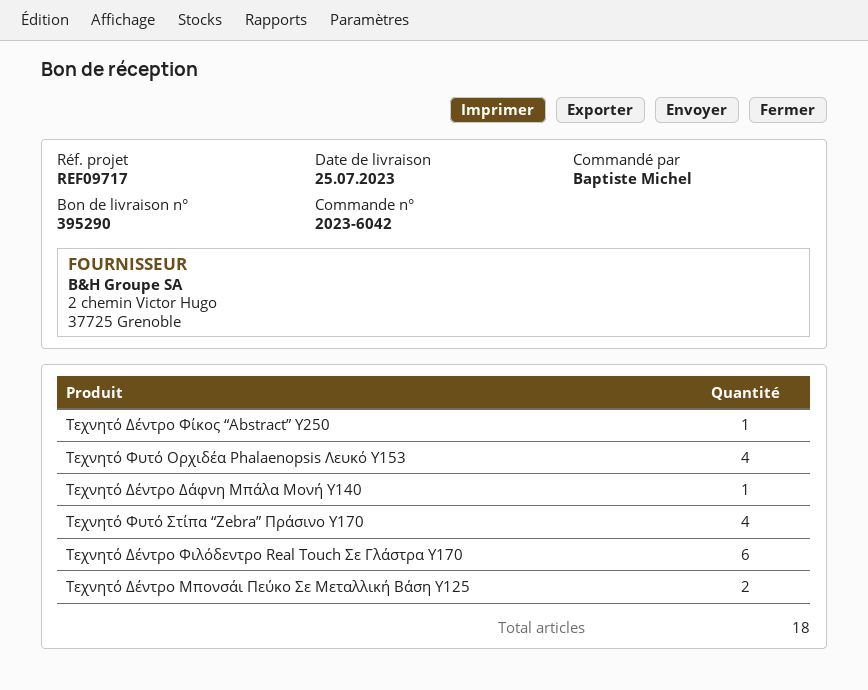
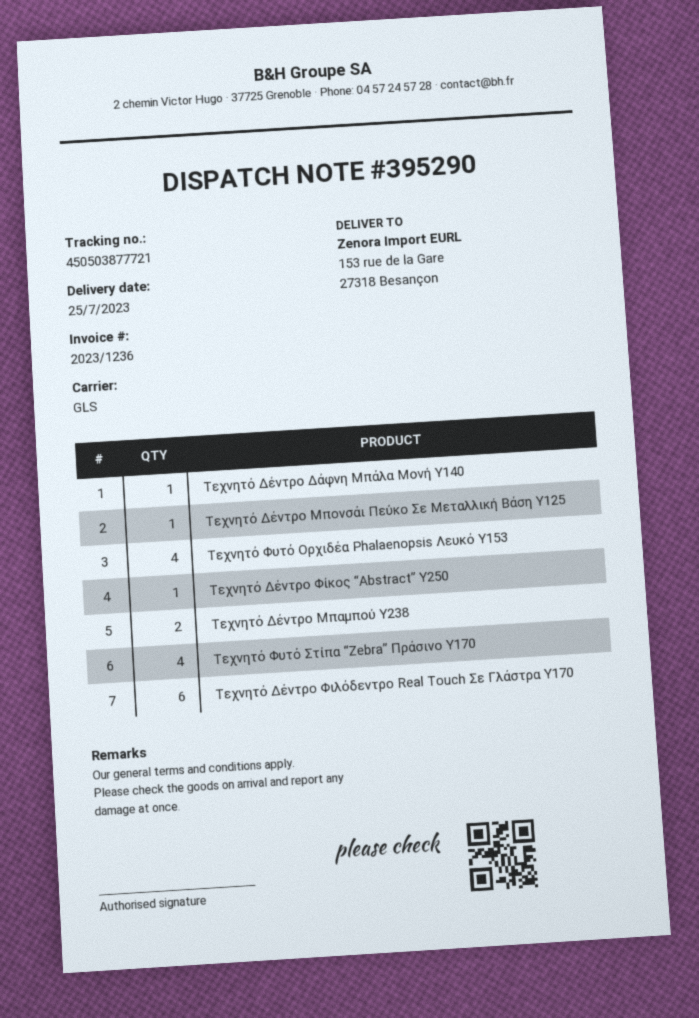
Tεχνητό Δέντρο Μπονσάι Πεύκο Σε Μεταλλική Βάση Υ125: 2 -> 1
Τεχνητό Δέντρο Μπαμπού Υ238: none -> 2

